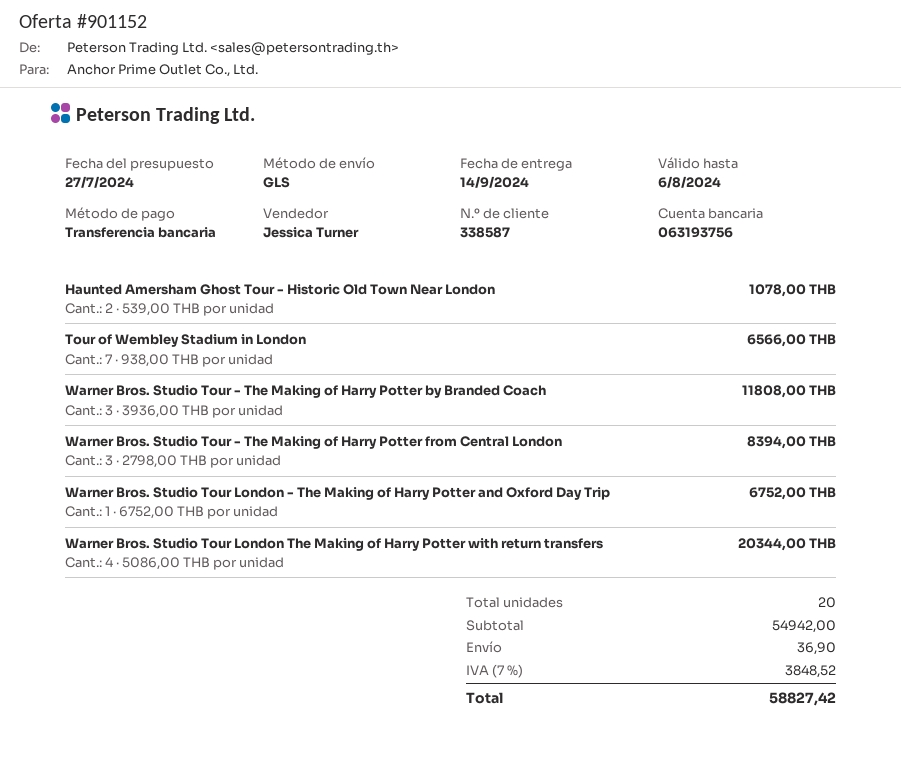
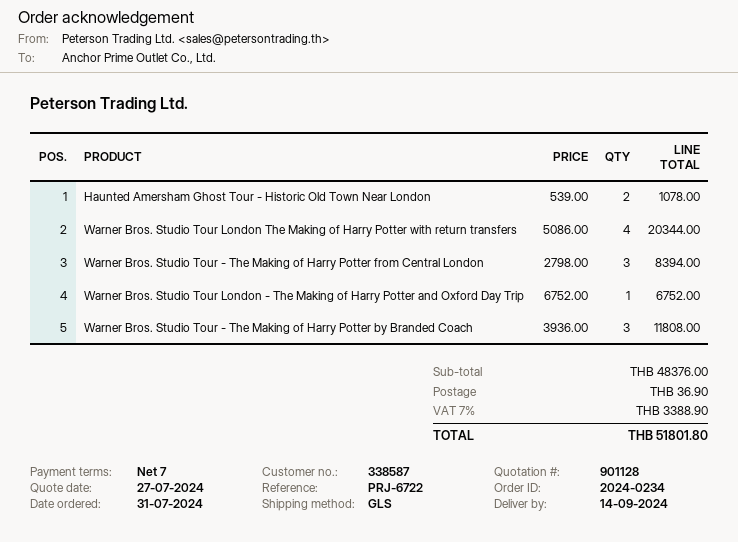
quote number: 901152 -> 901128
Tour of Wembley Stadium in London: 7 x 938.00 = 6566.00 -> none
subtotal: 54942.00 -> 48376.00
tax: 7% = 3848.52 -> 7% = 3388.90
total: 58827.42 -> 51801.80

